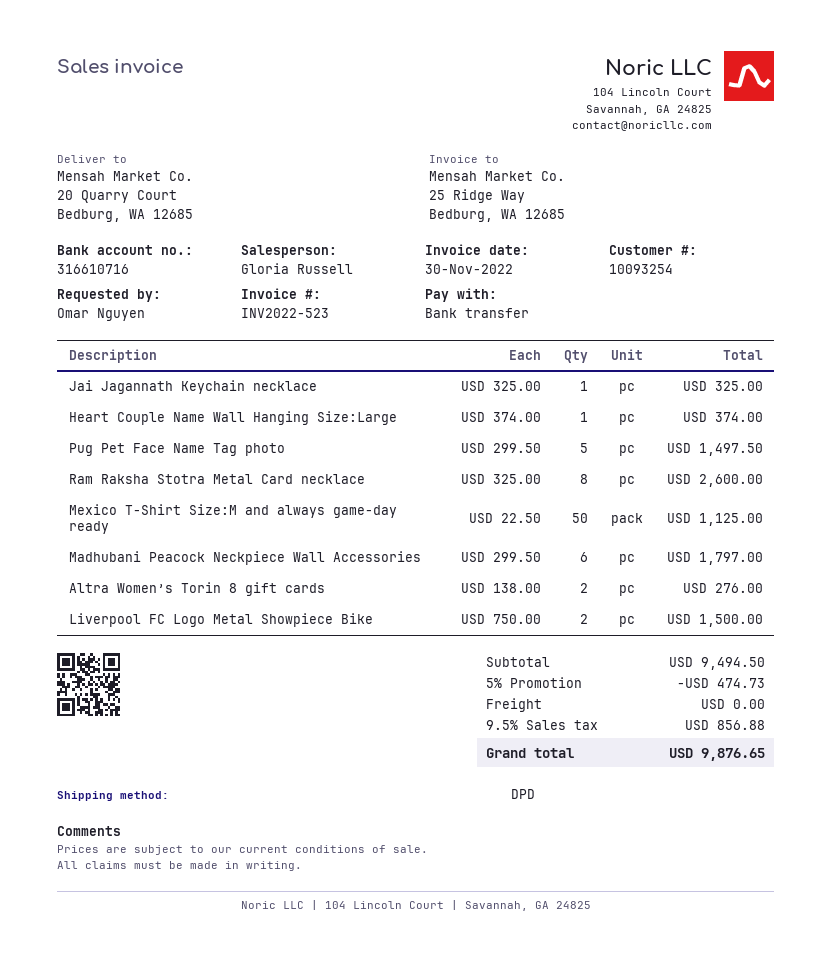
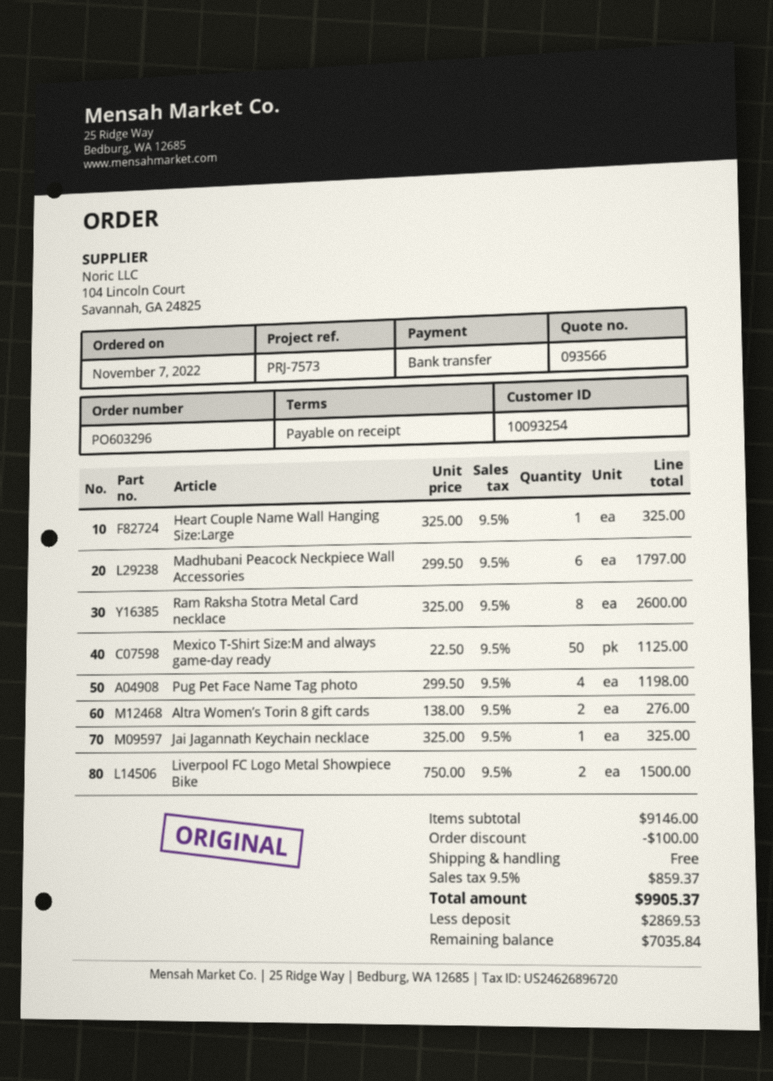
Heart Couple Name Wall Hanging Size:Large: 1 x 374.00 = 374.00 -> 1 x 325.00 = 325.00
Pug Pet Face Name Tag photo: 5 x 299.50 = 1497.50 -> 4 x 299.50 = 1198.00
subtotal: 9494.50 -> 9146.00
discount: 474.73 -> 100.00
tax: 9.5% = 856.88 -> 9.5% = 859.37
total: 9876.65 -> 9905.37

